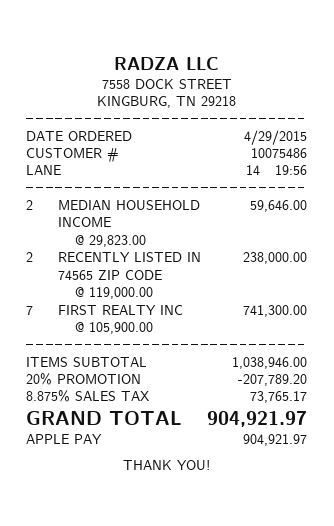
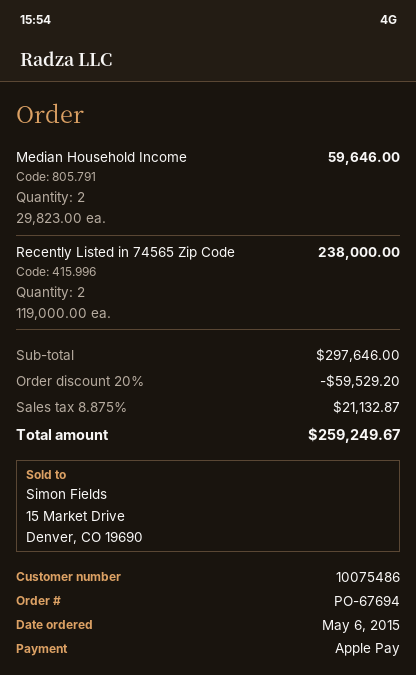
order date: 2015-04-29 -> 2015-05-06
FIRST REALTY INC: 7 x 105900.00 = 741300.00 -> none
subtotal: 1038946.00 -> 297646.00
discount: 20% = 207789.20 -> 20% = 59529.20
tax: 8.875% = 73765.17 -> 8.875% = 21132.87
total: 904921.97 -> 259249.67

